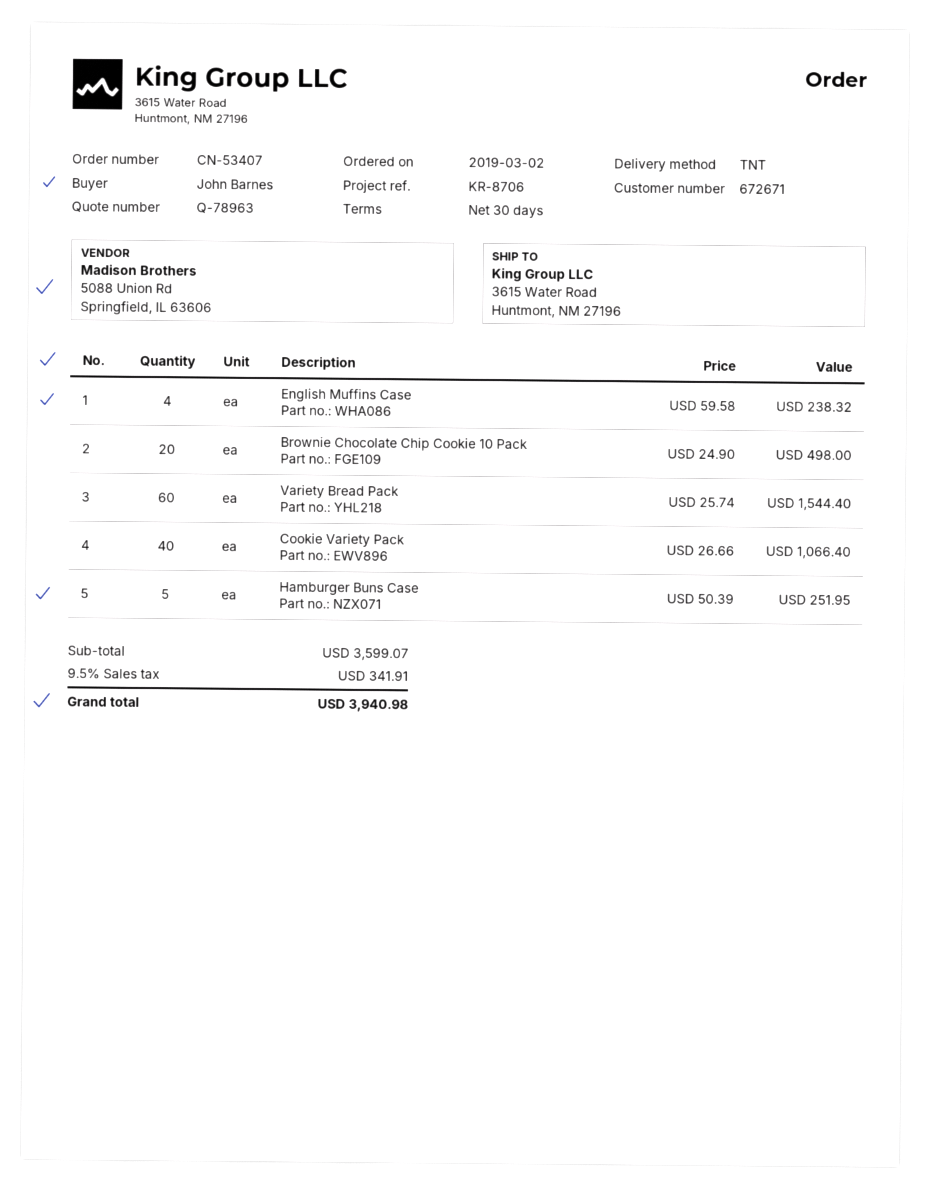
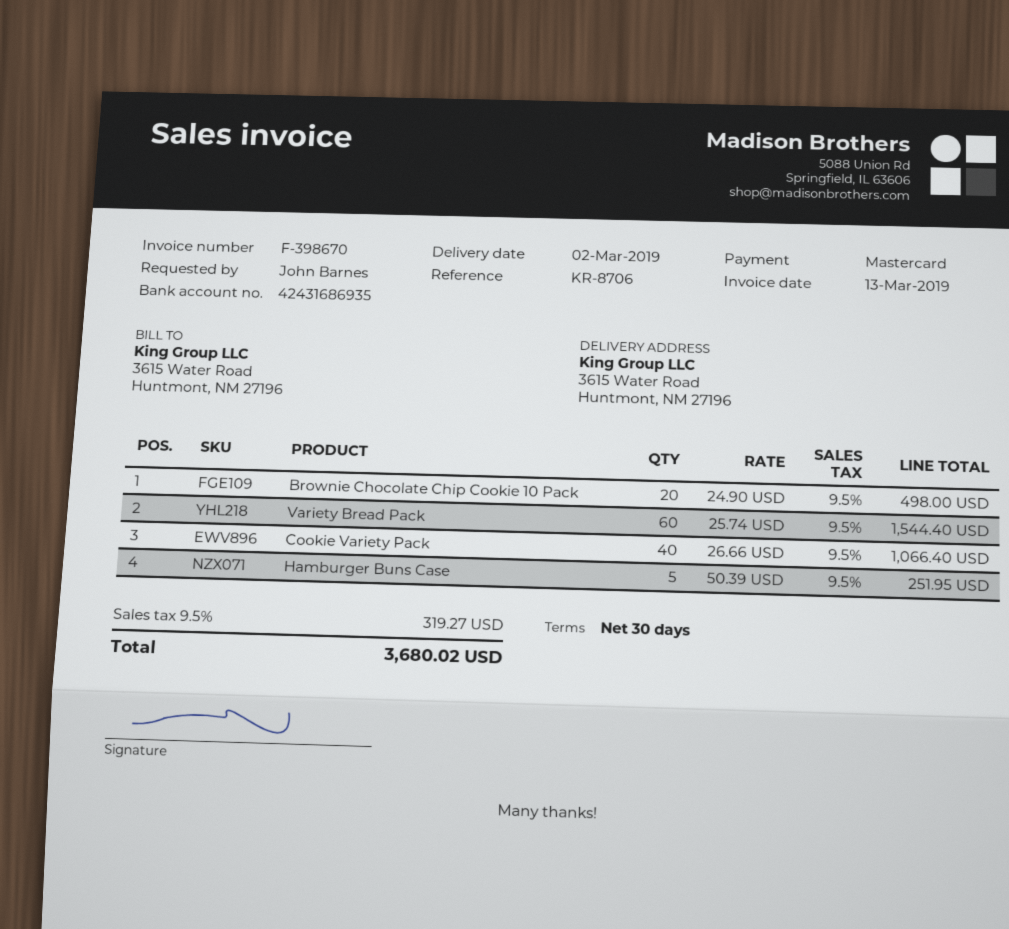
English Muffins Case: 4 x 59.58 = 238.32 -> none
tax: 9.5% = 341.91 -> 9.5% = 319.27
total: 3940.98 -> 3680.02

